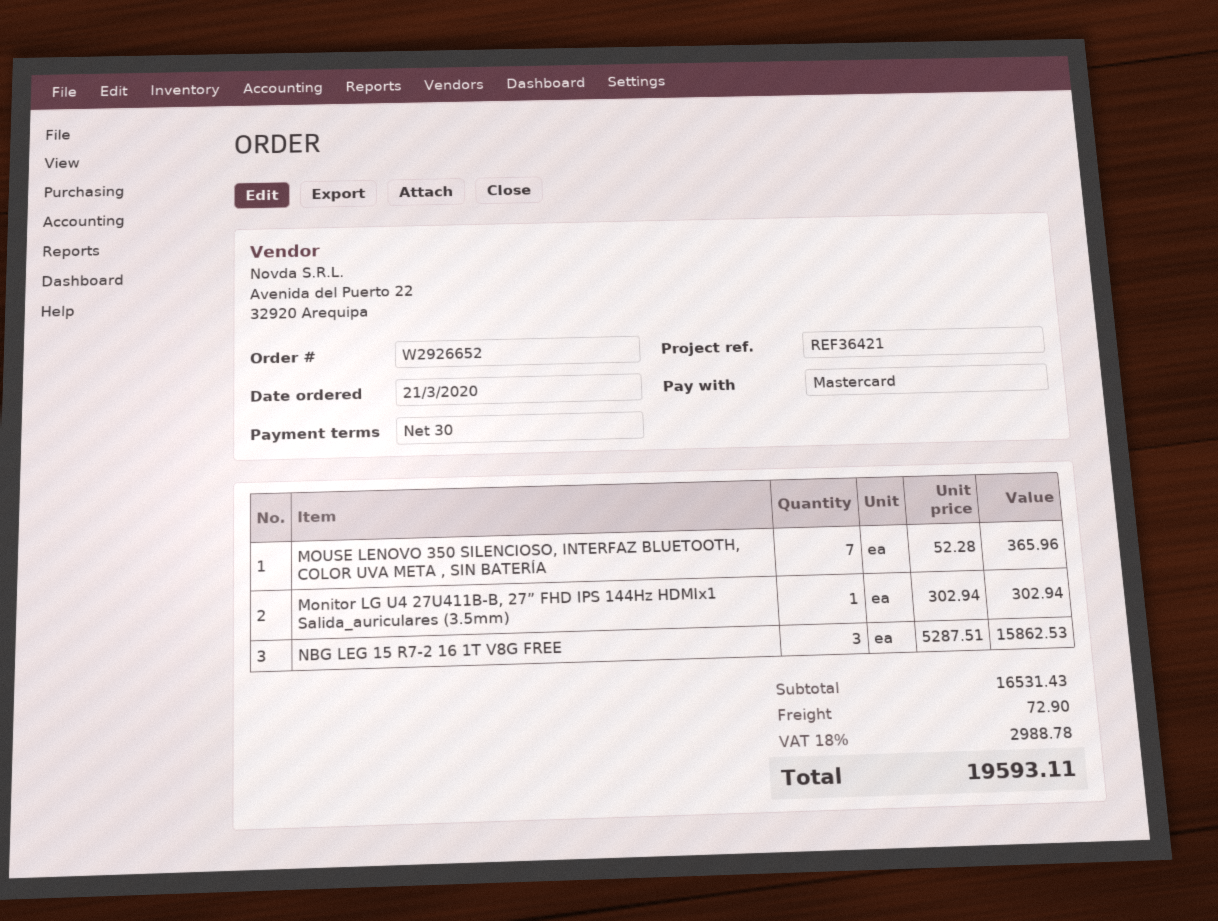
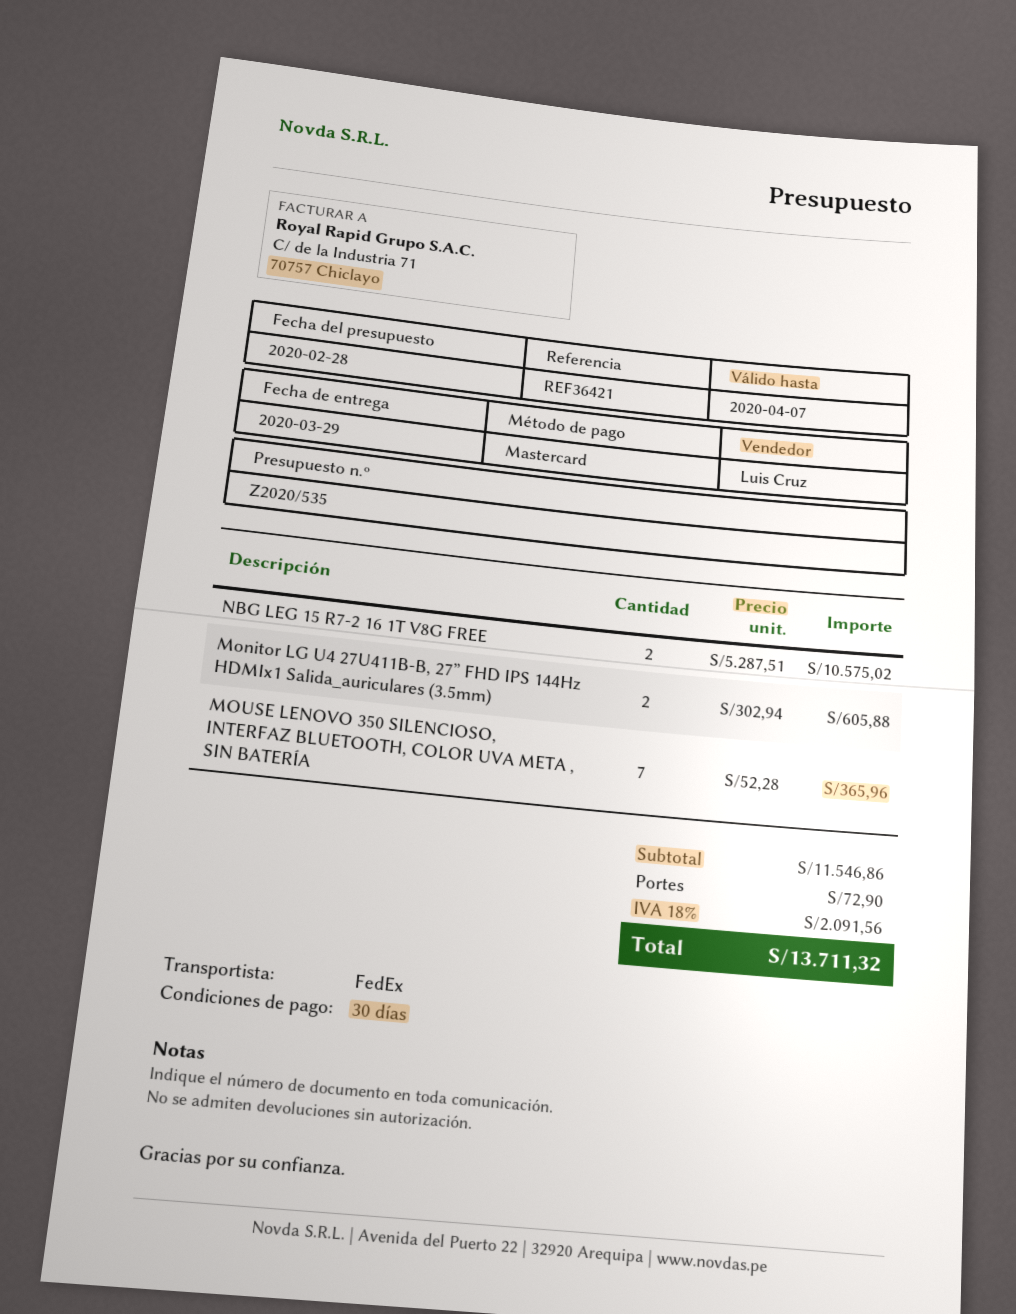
Monitor LG U4 27U411B-B, 27” FHD IPS 144Hz HDMIx1 Salida_auriculares (3.5mm): 1 x 302.94 = 302.94 -> 2 x 302.94 = 605.88
NBG LEG 15 R7-2 16 1T V8G FREE: 3 x 5287.51 = 15862.53 -> 2 x 5287.51 = 10575.02
subtotal: 16531.43 -> 11546.86
tax: 18% = 2988.78 -> 18% = 2091.56
total: 19593.11 -> 13711.32

